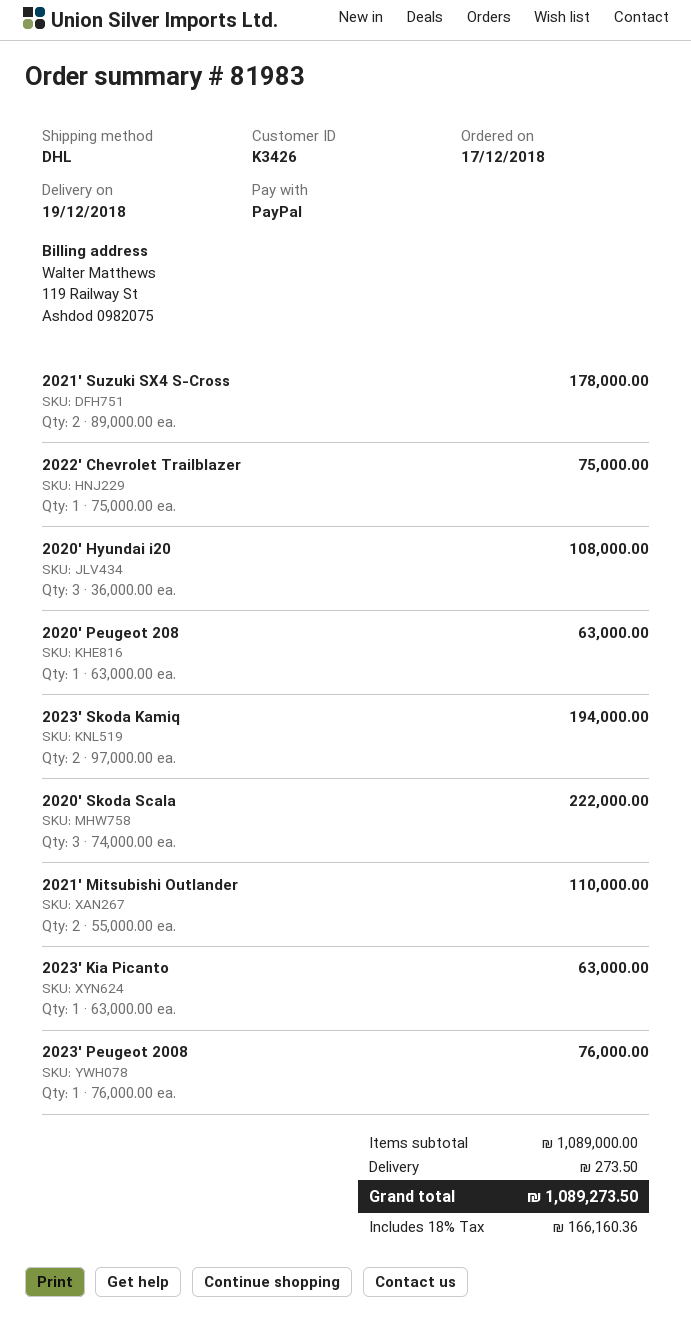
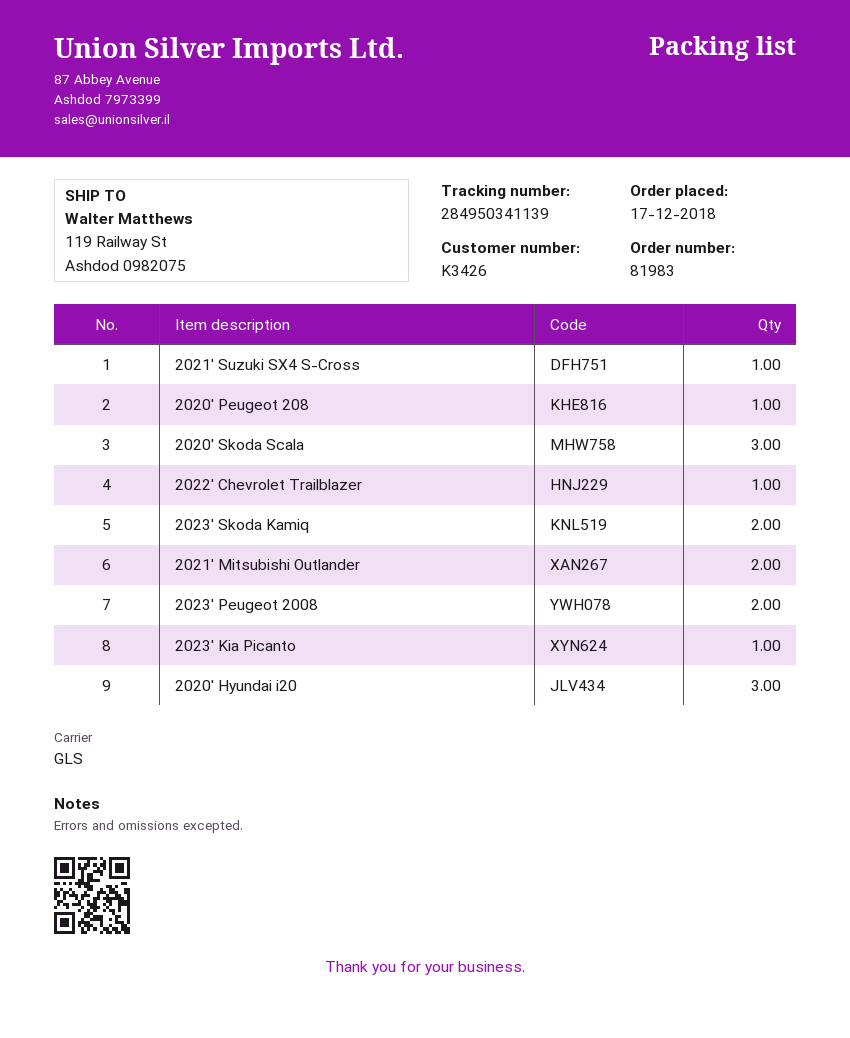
shipping method: DHL -> GLS
2021' Suzuki SX4 S-Cross: 2 -> 1
2023' Peugeot 2008: 1 -> 2

